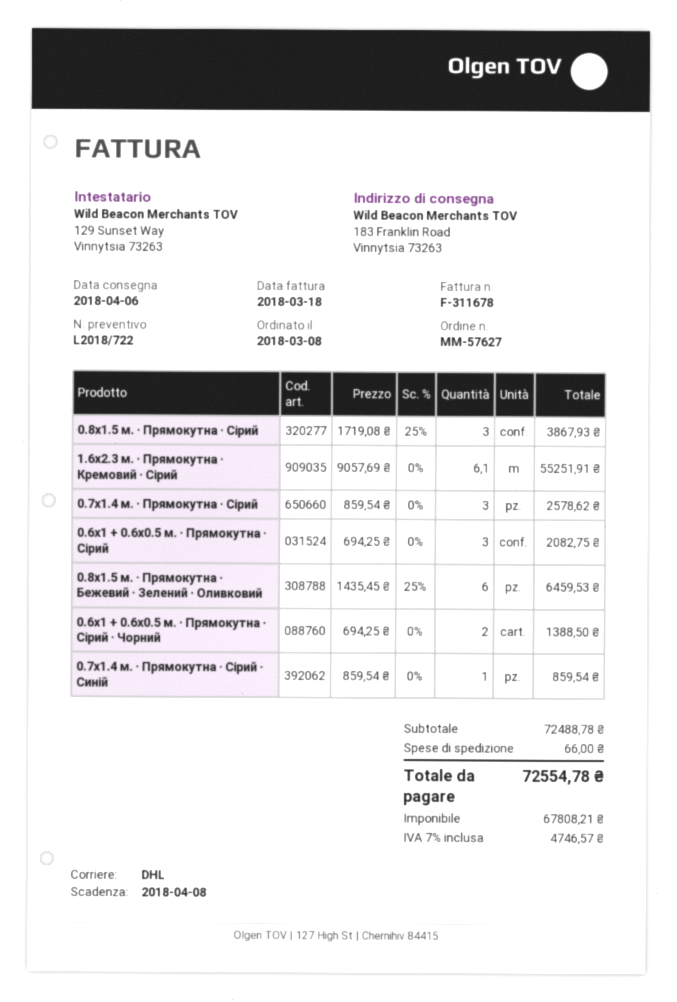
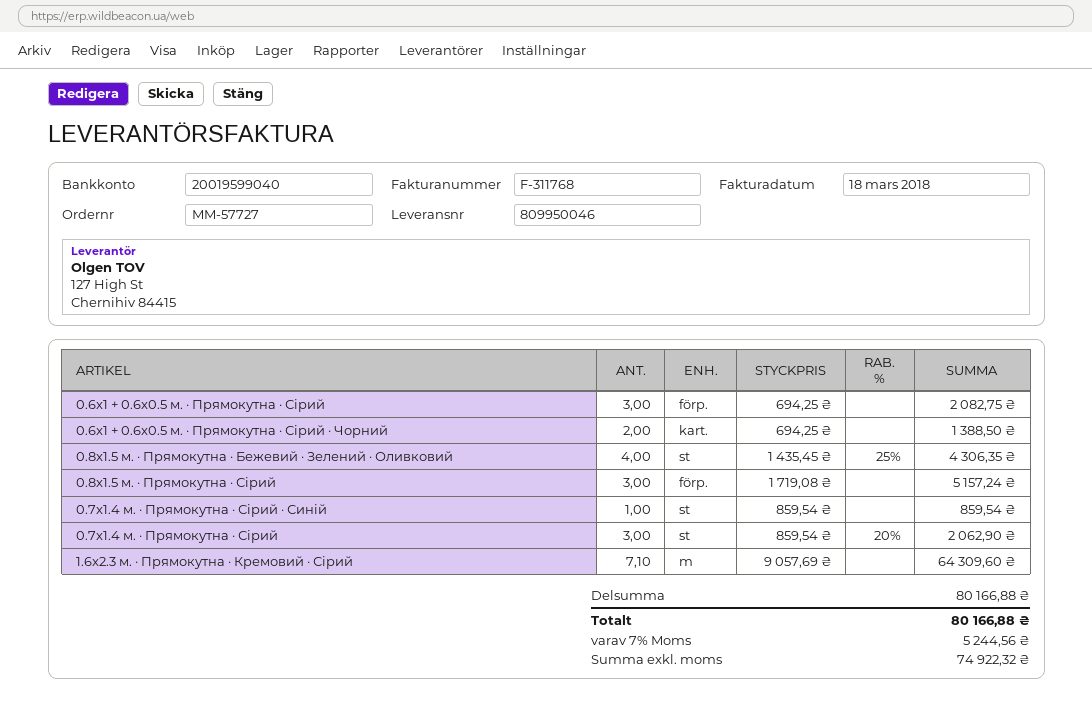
order number: MM-57627 -> MM-57727
invoice number: F-311678 -> F-311768
0.8x1.5 м. · Прямокутна · Сірий: 3 x 1719.08 - 25% = 3867.93 -> 3 x 1719.08 = 5157.24
1.6x2.3 м. · Прямокутна · Кремовий · Сірий: 6.1 x 9057.69 = 55251.91 -> 7.1 x 9057.69 = 64309.60
0.7x1.4 м. · Прямокутна · Сірий: 3 x 859.54 = 2578.62 -> 3 x 859.54 - 20% = 2062.90
0.8x1.5 м. · Прямокутна · Бежевий · Зелений · Оливковий: 6 x 1435.45 - 25% = 6459.53 -> 4 x 1435.45 - 25% = 4306.35
subtotal: 72488.78 -> 80166.88
shipping: 66.00 -> none
net: 67808.21 -> 74922.32
tax: 7% = 4746.57 -> 7% = 5244.56
total: 72554.78 -> 80166.88

